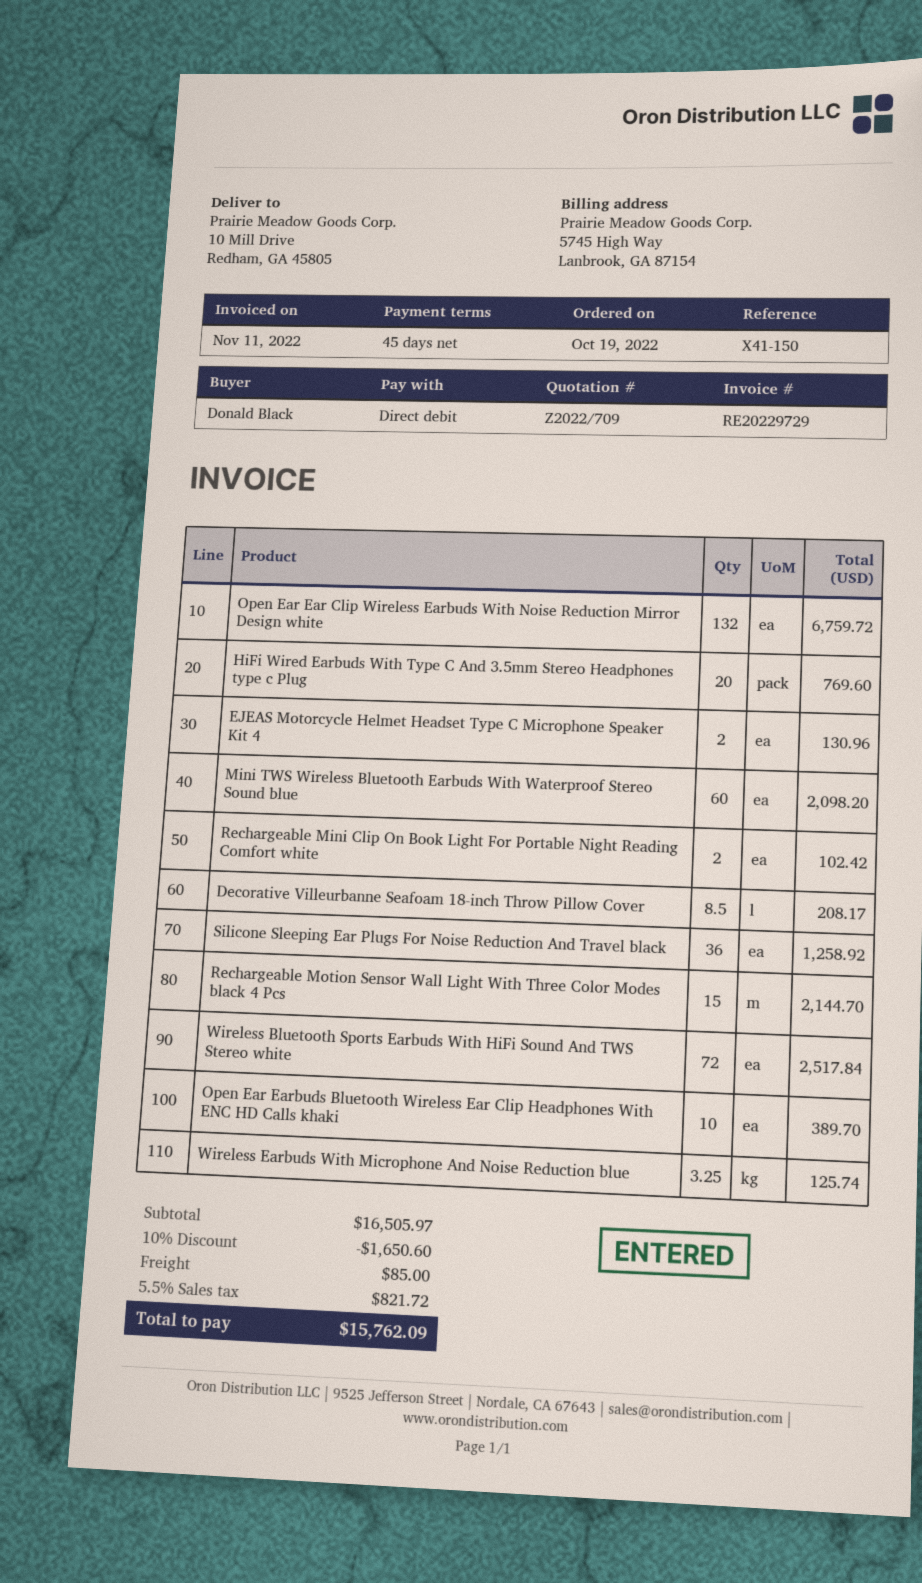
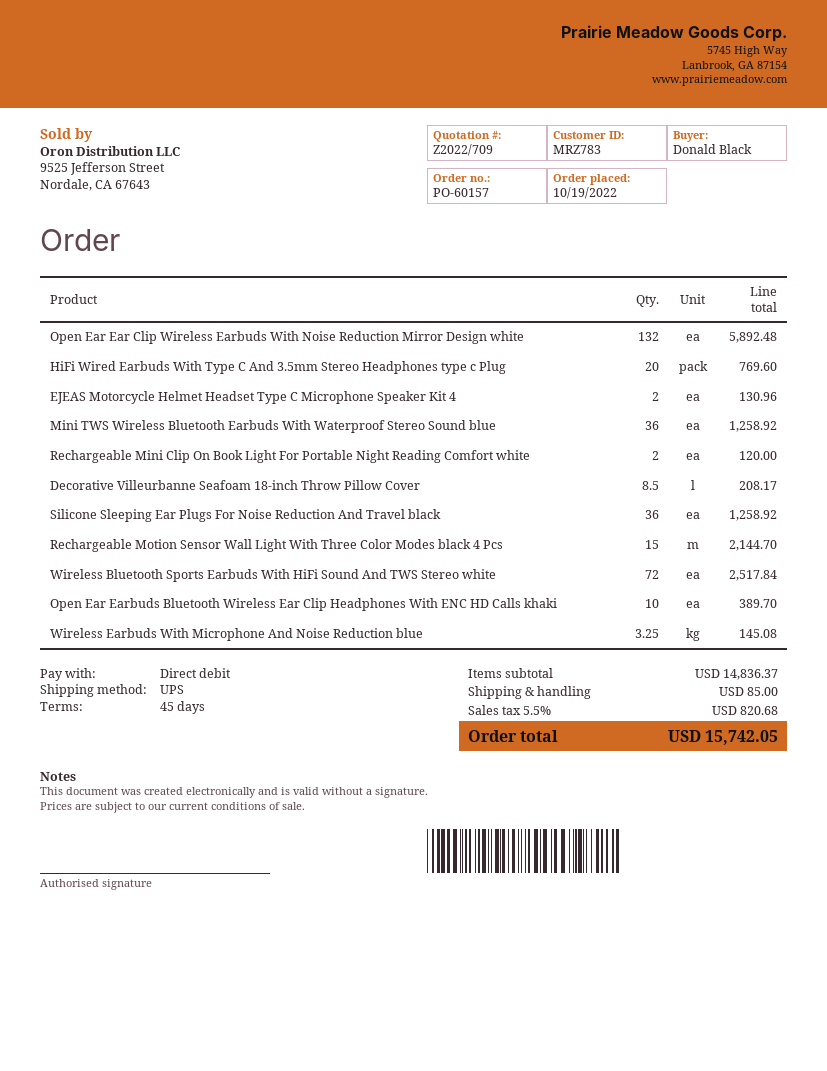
Open Ear Ear Clip Wireless Earbuds With Noise Reduction Mirror Design white: 132 for 6759.72 -> 132 for 5892.48
Mini TWS Wireless Bluetooth Earbuds With Waterproof Stereo Sound blue: 60 for 2098.20 -> 36 for 1258.92
Rechargeable Mini Clip On Book Light For Portable Night Reading Comfort white: 2 for 102.42 -> 2 for 120.00
Wireless Earbuds With Microphone And Noise Reduction blue: 3.25 for 125.74 -> 3.25 for 145.08
subtotal: 16505.97 -> 14836.37
discount: 10% = 1650.60 -> none
tax: 5.5% = 821.72 -> 5.5% = 820.68
total: 15762.09 -> 15742.05

